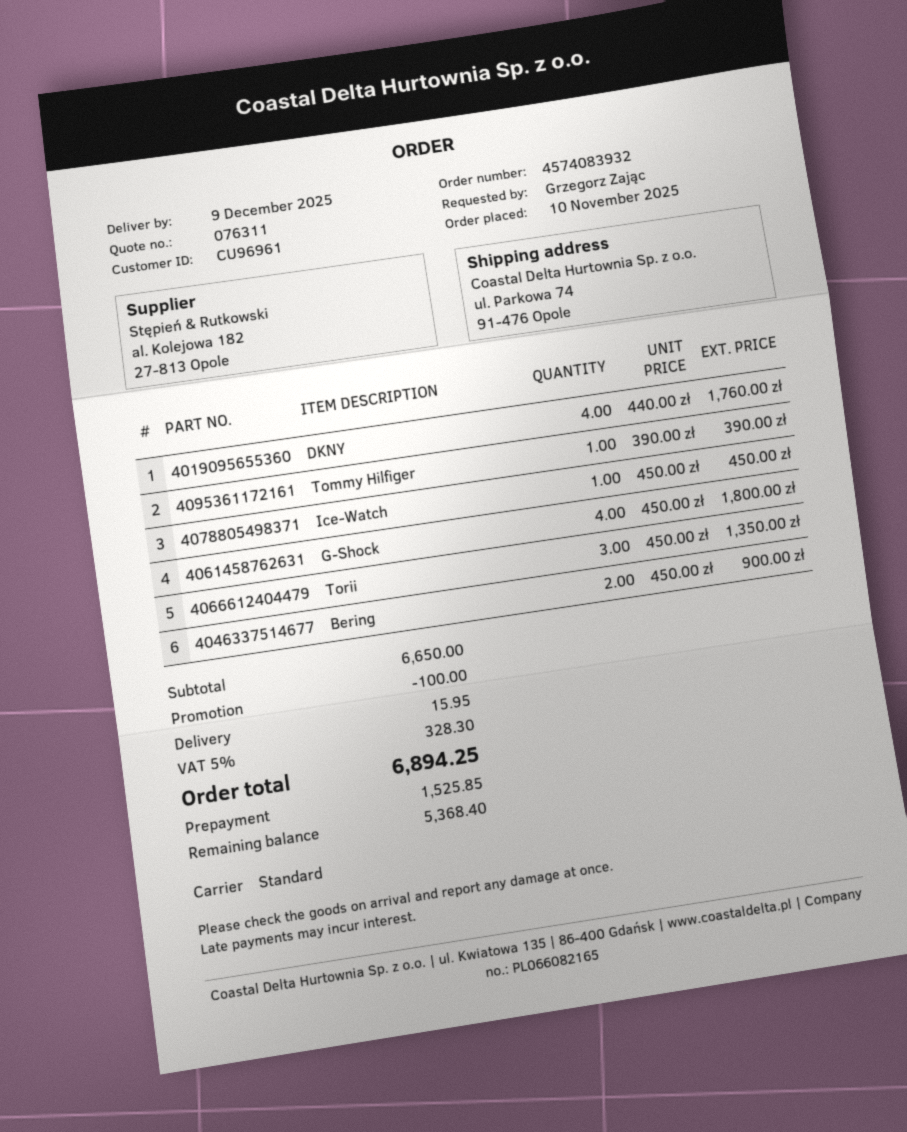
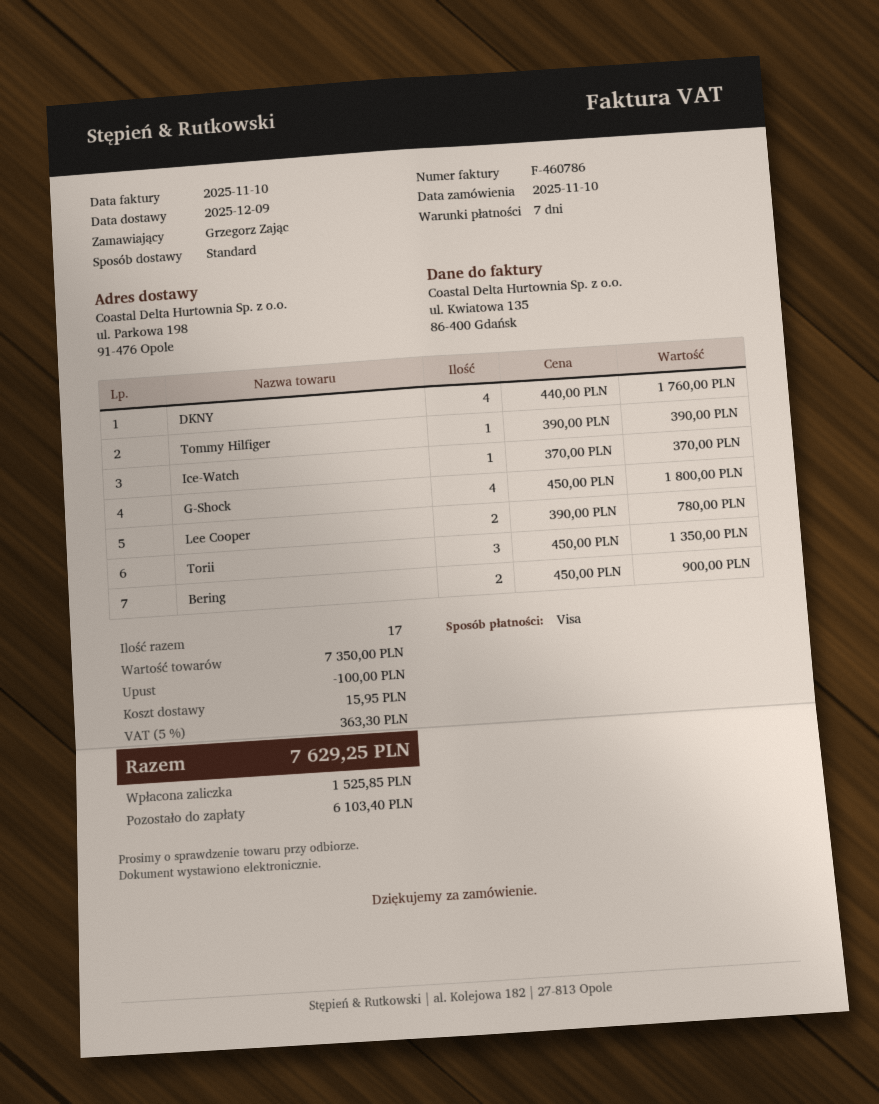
ship to: ul. Parkowa 74, 91-476 Opole -> ul. Parkowa 198, 91-476 Opole
Ice-Watch: 1 x 450.00 = 450.00 -> 1 x 370.00 = 370.00
Lee Cooper: none -> 2 x 390.00 = 780.00
subtotal: 6650.00 -> 7350.00
tax: 5% = 328.30 -> 5% = 363.30
total: 6894.25 -> 7629.25
balance: 5368.40 -> 6103.40

